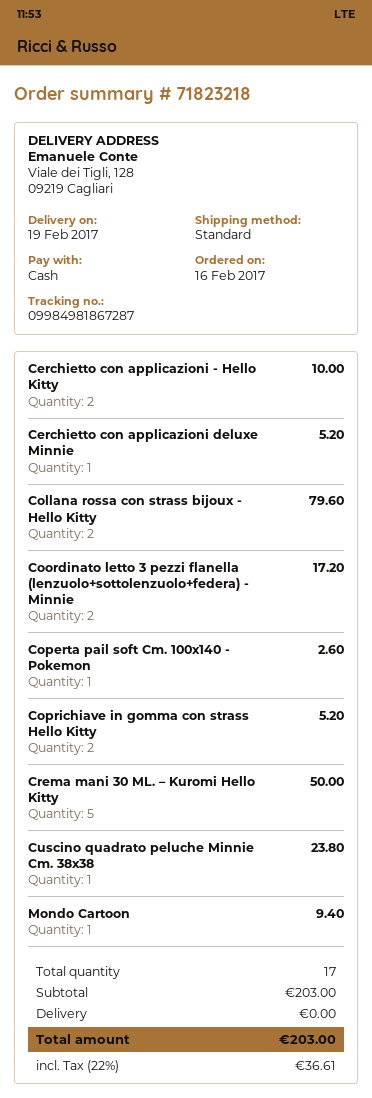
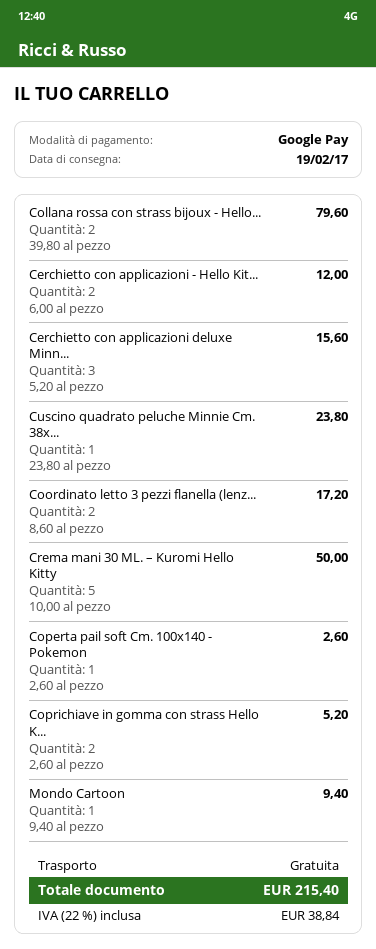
payment method: cash -> Google Pay
Cerchietto con applicazioni - Hello Kitty: 2 for 10.00 -> 2 for 12.00
Cerchietto con applicazioni deluxe Minnie: 1 for 5.20 -> 3 for 15.60
tax: 22% = 36.61 -> 22% = 38.84
total: 203.00 -> 215.40

